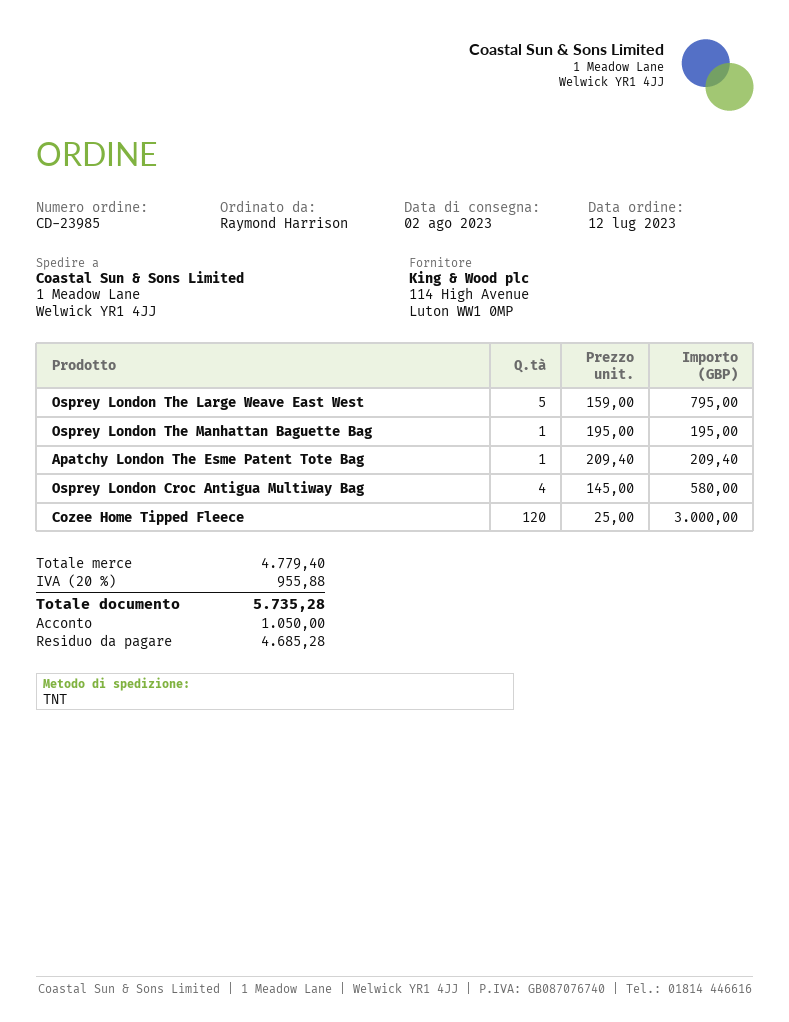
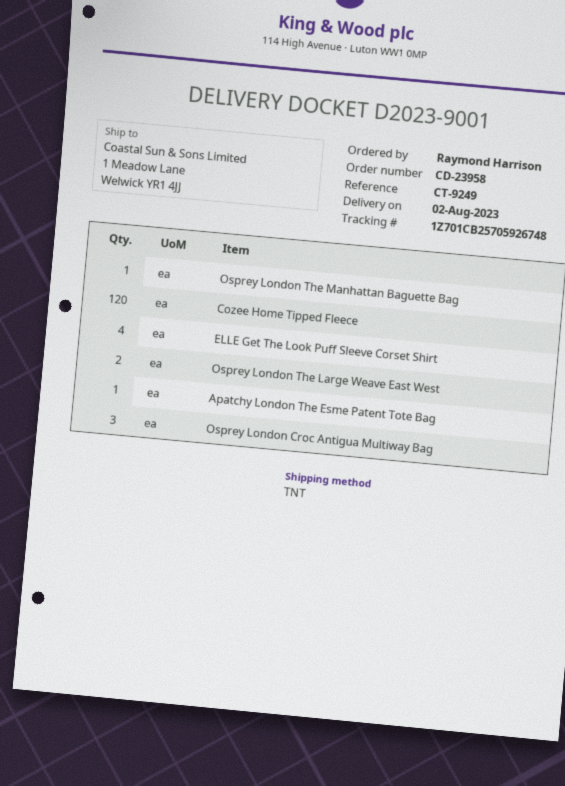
order number: CD-23985 -> CD-23958
Osprey London The Large Weave East West: 5 -> 2
Osprey London Croc Antigua Multiway Bag: 4 -> 3
ELLE Get The Look Puff Sleeve Corset Shirt: none -> 4

